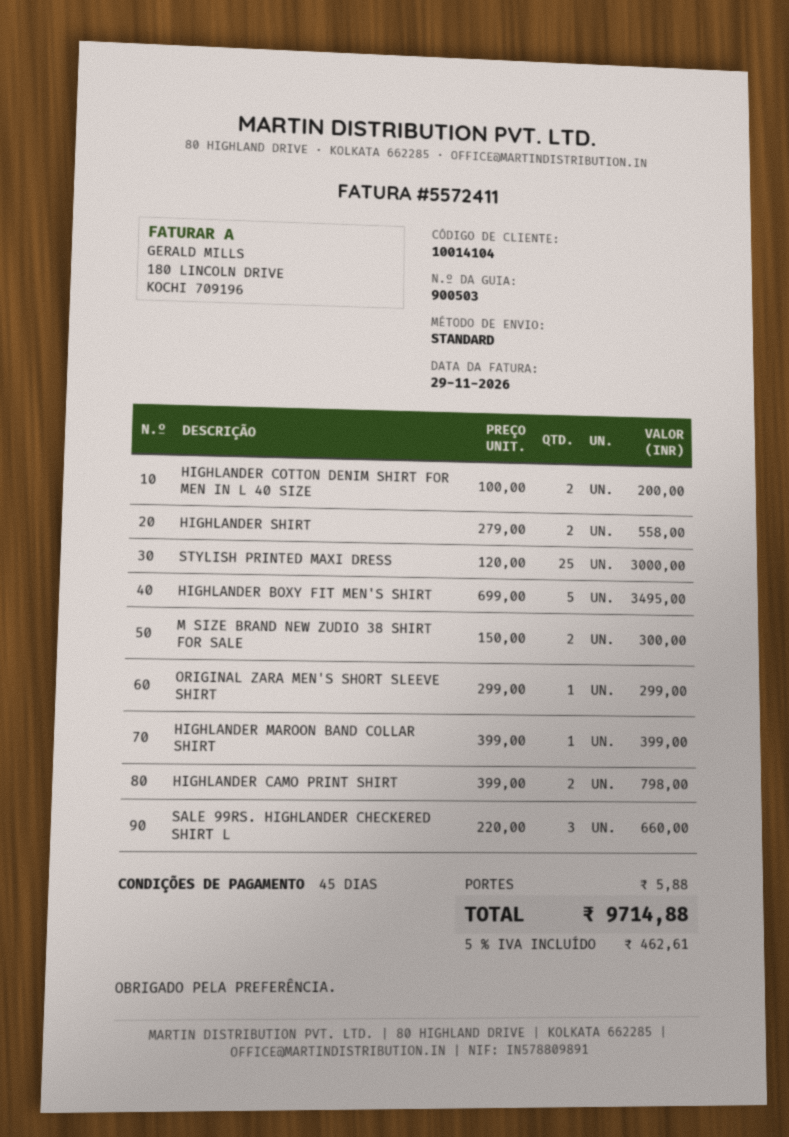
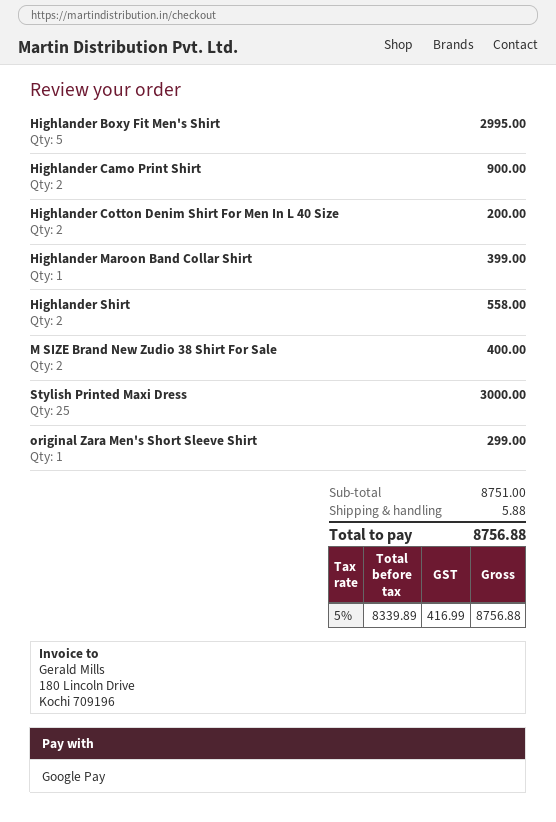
HIGHLANDER BOXY FIT MEN'S SHIRT: 5 for 3495.00 -> 5 for 2995.00
M SIZE BRAND NEW ZUDIO 38 SHIRT FOR SALE: 2 for 300.00 -> 2 for 400.00
HIGHLANDER CAMO PRINT SHIRT: 2 for 798.00 -> 2 for 900.00
SALE 99RS. HIGHLANDER CHECKERED SHIRT L: 3 for 660.00 -> none
tax: 5% = 462.61 -> 5% = 416.99
total: 9714.88 -> 8756.88

